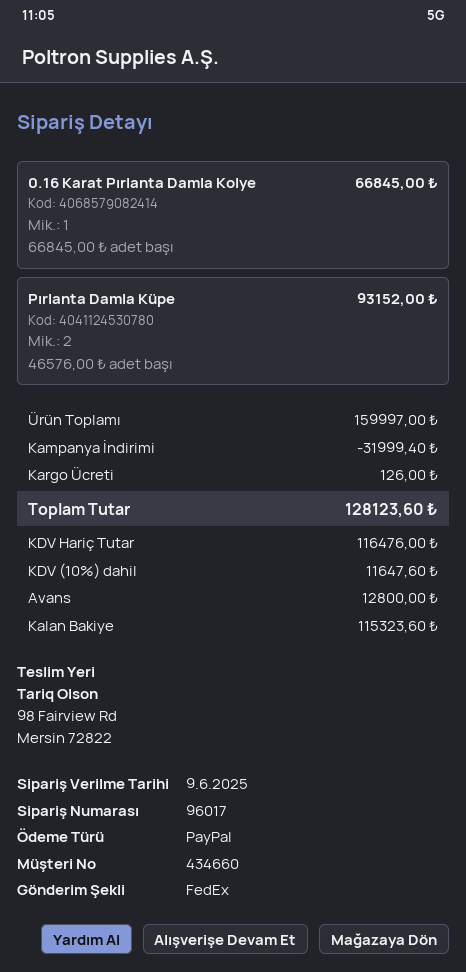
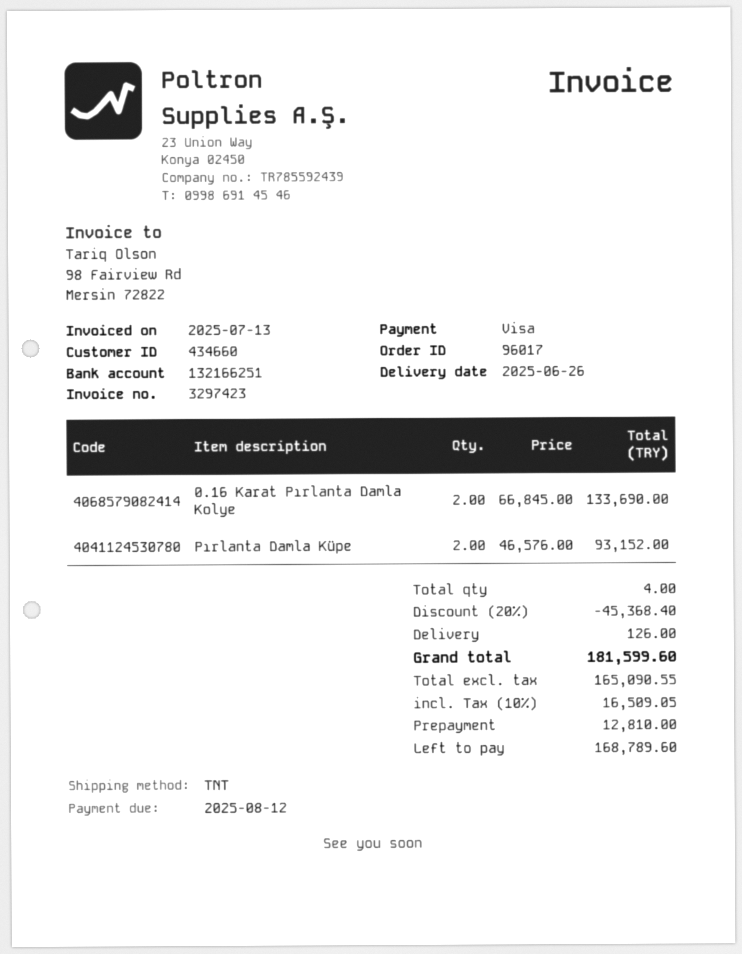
payment method: PayPal -> Visa
shipping method: FedEx -> TNT
0.16 Karat Pırlanta Damla Kolye: 1 x 66845.00 = 66845.00 -> 2 x 66845.00 = 133690.00
discount: 31999.40 -> 45368.40
net: 116476.00 -> 165090.55
tax: 10% = 11647.60 -> 10% = 16509.05
total: 128123.60 -> 181599.60
deposit: 12800.00 -> 12810.00
balance: 115323.60 -> 168789.60

